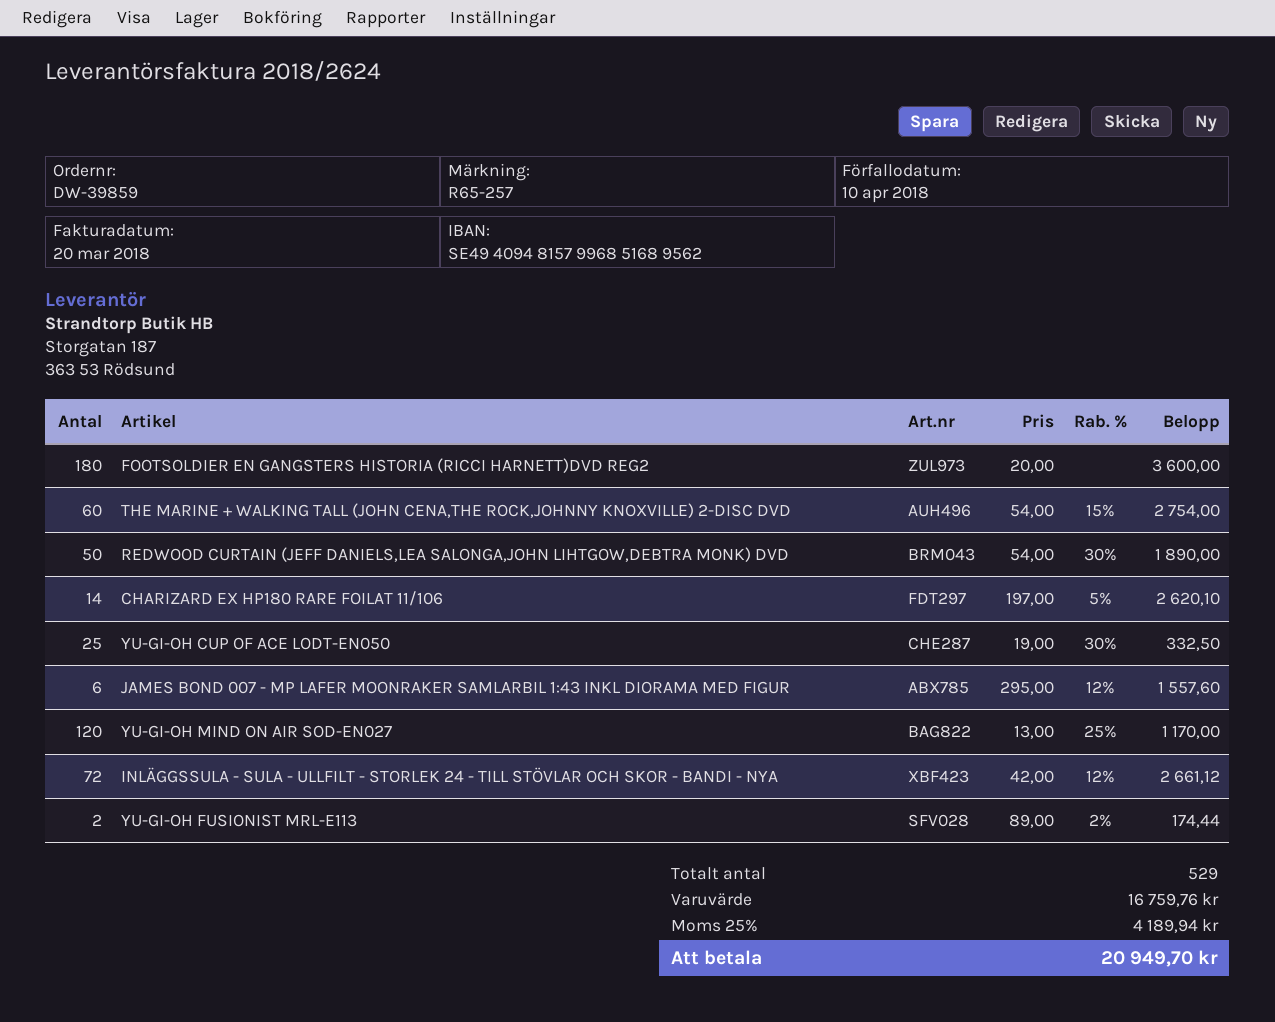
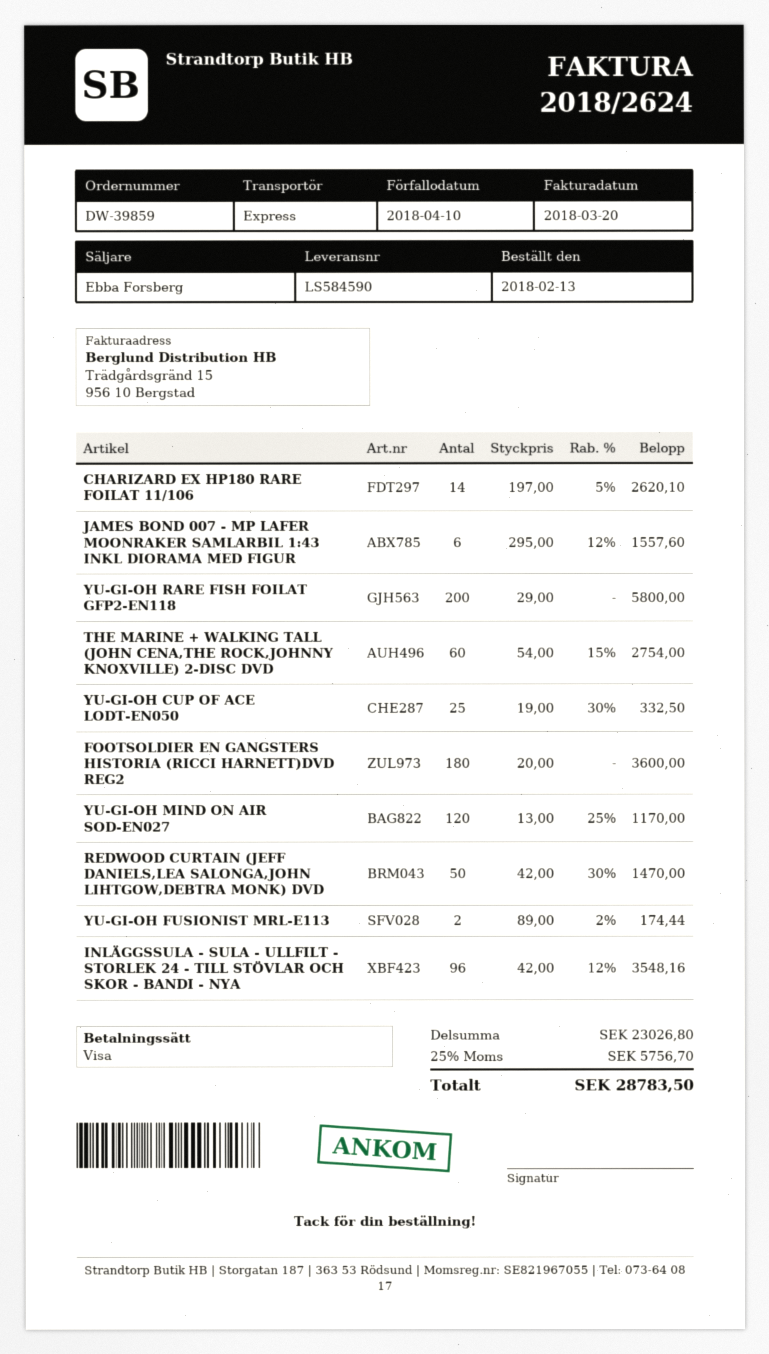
REDWOOD CURTAIN (JEFF DANIELS,LEA SALONGA,JOHN LIHTGOW,DEBTRA MONK) DVD: 50 x 54.00 - 30% = 1890.00 -> 50 x 42.00 - 30% = 1470.00
INLÄGGSSULA - SULA - ULLFILT - STORLEK 24 - TILL STÖVLAR OCH SKOR - BANDI - NYA: 72 x 42.00 - 12% = 2661.12 -> 96 x 42.00 - 12% = 3548.16
YU-GI-OH RARE FISH FOILAT GFP2-EN118: none -> 200 x 29.00 = 5800.00
subtotal: 16759.76 -> 23026.80
tax: 25% = 4189.94 -> 25% = 5756.70
total: 20949.70 -> 28783.50

